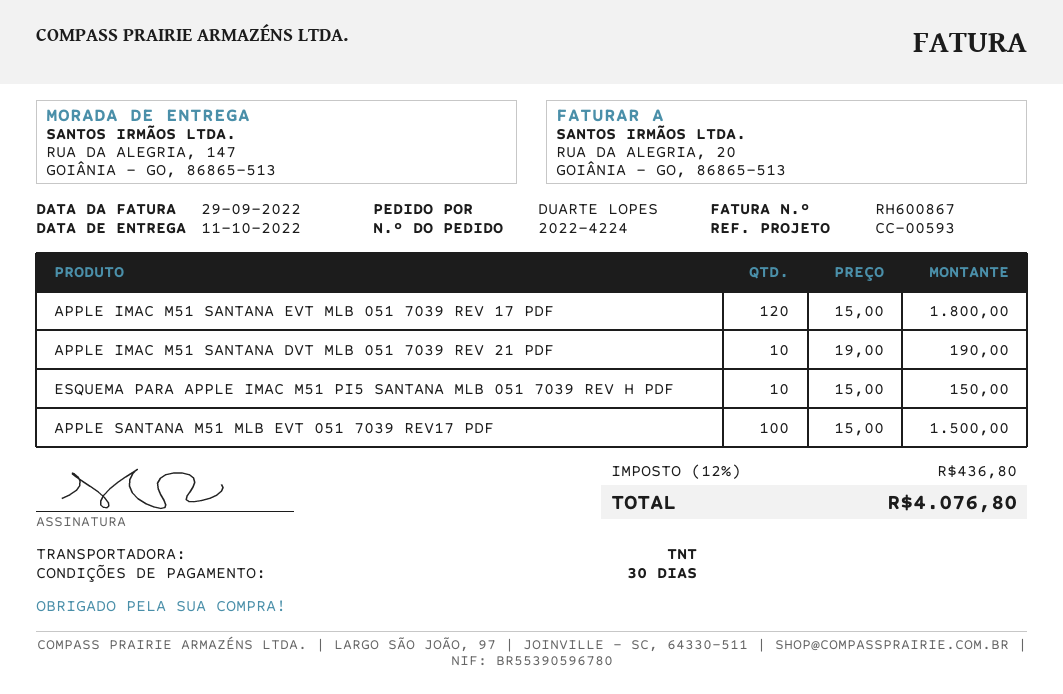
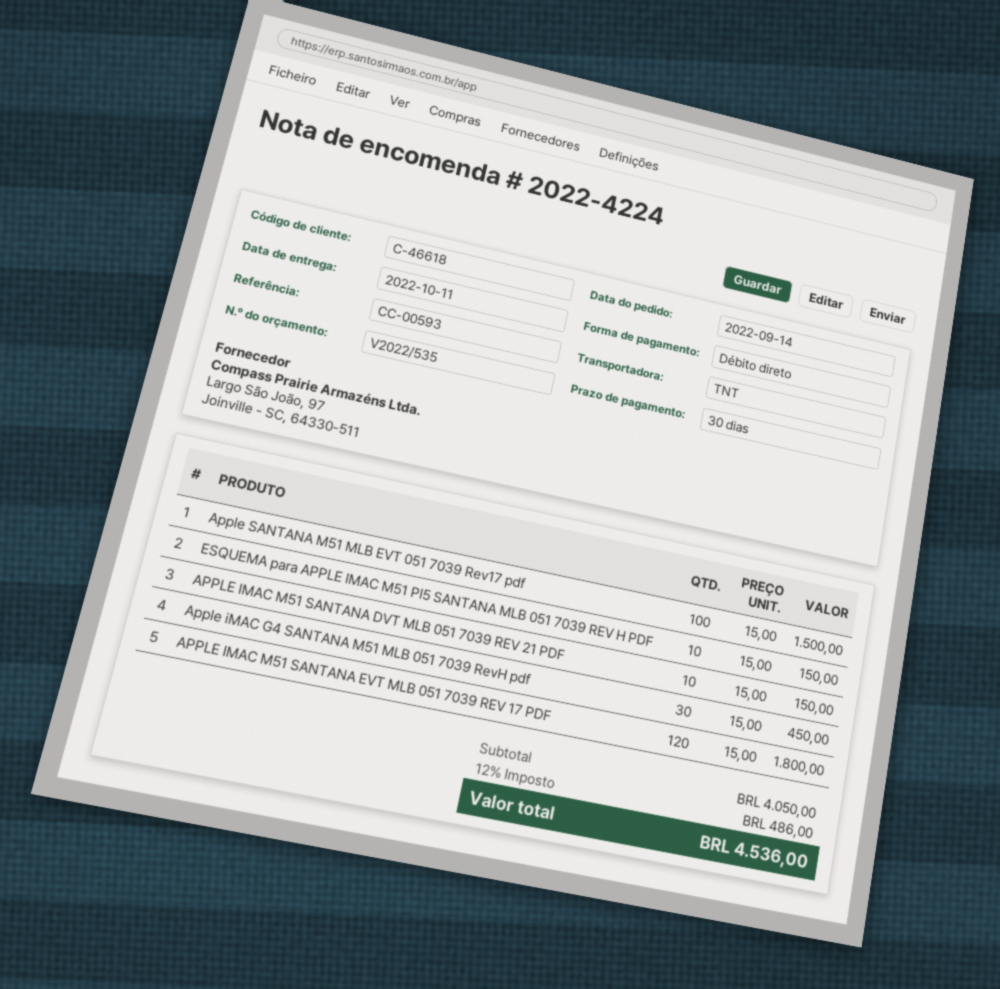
APPLE IMAC M51 SANTANA DVT MLB 051 7039 REV 21 PDF: 10 x 19.00 = 190.00 -> 10 x 15.00 = 150.00
Apple iMAC G4 SANTANA M51 MLB 051 7039 RevH pdf: none -> 30 x 15.00 = 450.00
tax: 12% = 436.80 -> 12% = 486.00
total: 4076.80 -> 4536.00

